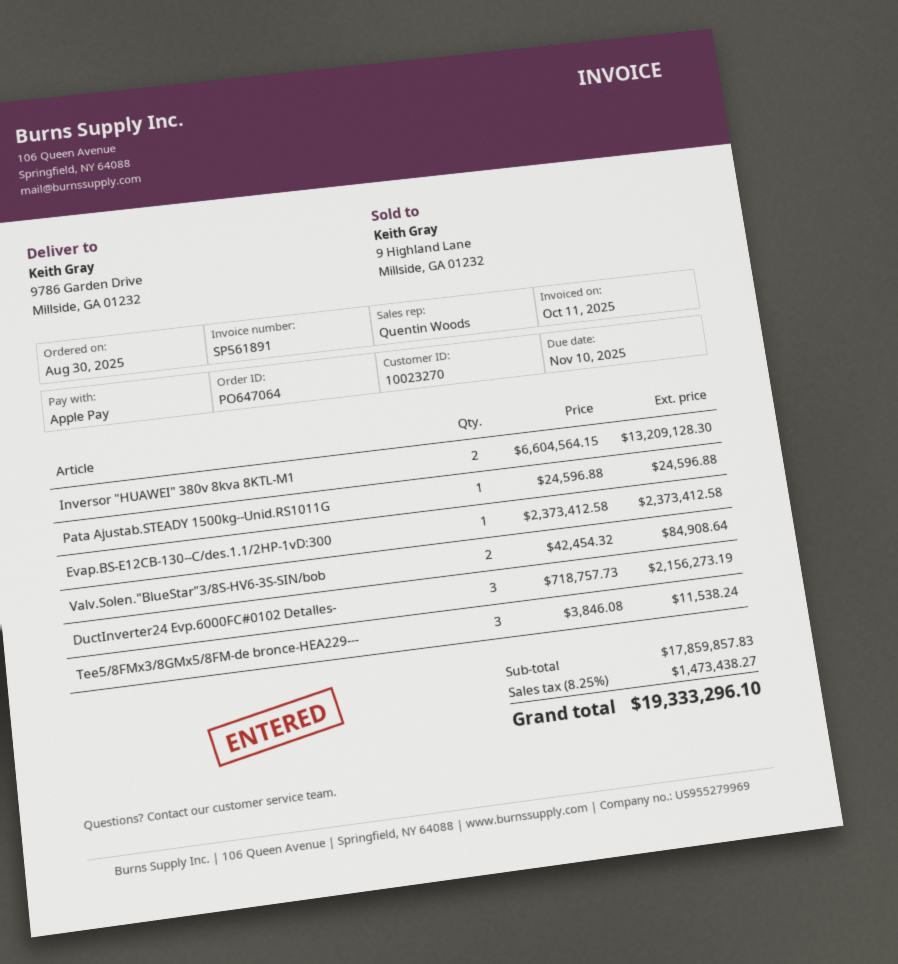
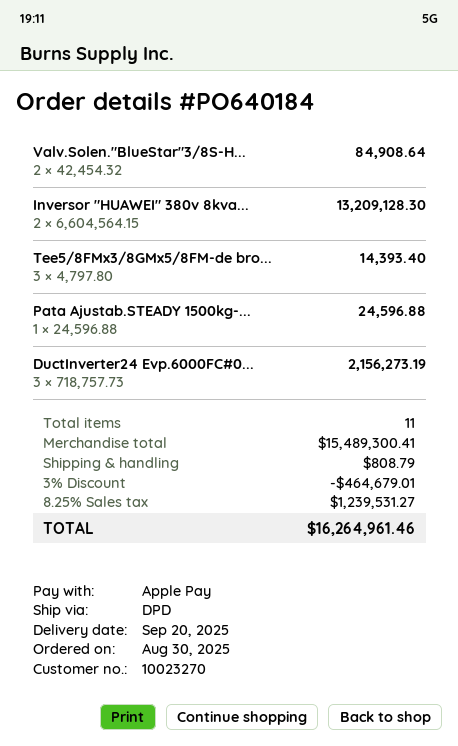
order number: PO647064 -> PO640184
Evap.BS-E12CB-130--C/des.1.1/2HP-1vD:300: 1 x 2373412.58 = 2373412.58 -> none
Tee5/8FMx3/8GMx5/8FM-de bronce-HEA229---: 3 x 3846.08 = 11538.24 -> 3 x 4797.80 = 14393.40
subtotal: 17859857.83 -> 15489300.41
discount: none -> 3% = 464679.01
shipping: none -> 808.79
tax: 8.25% = 1473438.27 -> 8.25% = 1239531.27
total: 19333296.10 -> 16264961.46

